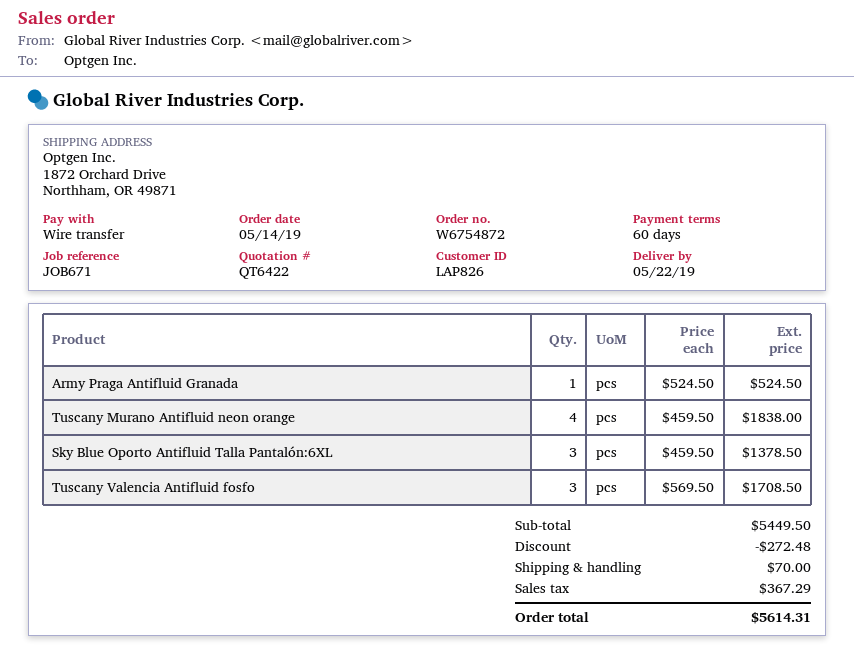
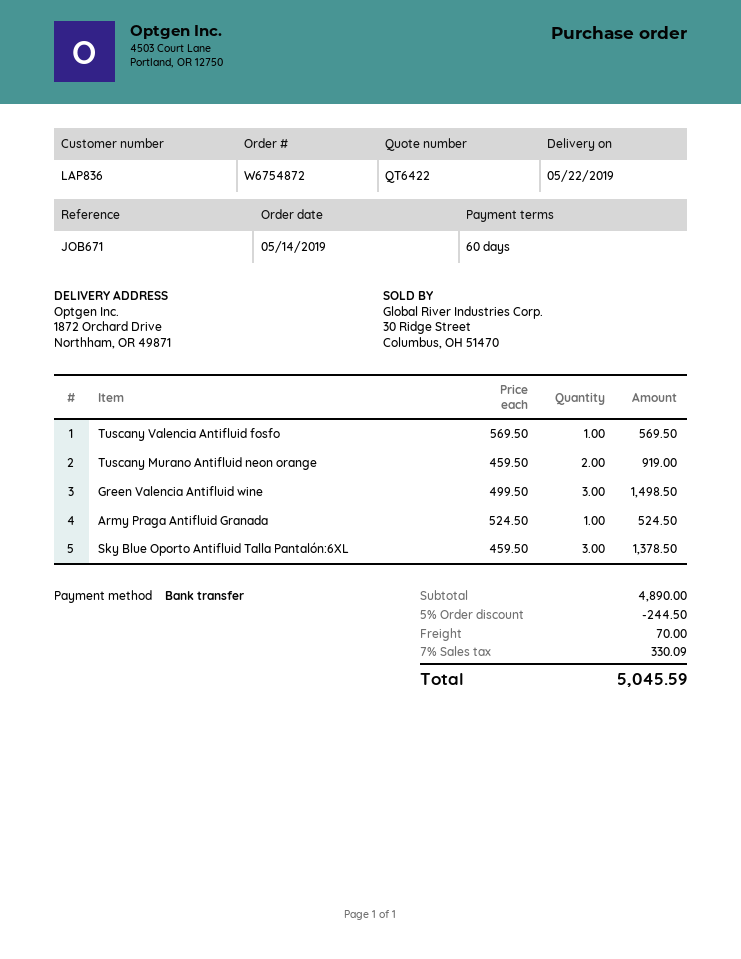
customer number: LAP826 -> LAP836
Tuscany Murano Antifluid neon orange: 4 x 459.50 = 1838.00 -> 2 x 459.50 = 919.00
Tuscany Valencia Antifluid fosfo: 3 x 569.50 = 1708.50 -> 1 x 569.50 = 569.50
Green Valencia Antifluid wine: none -> 3 x 499.50 = 1498.50
subtotal: 5449.50 -> 4890.00
discount: 272.48 -> 244.50
tax: 367.29 -> 330.09
total: 5614.31 -> 5045.59

